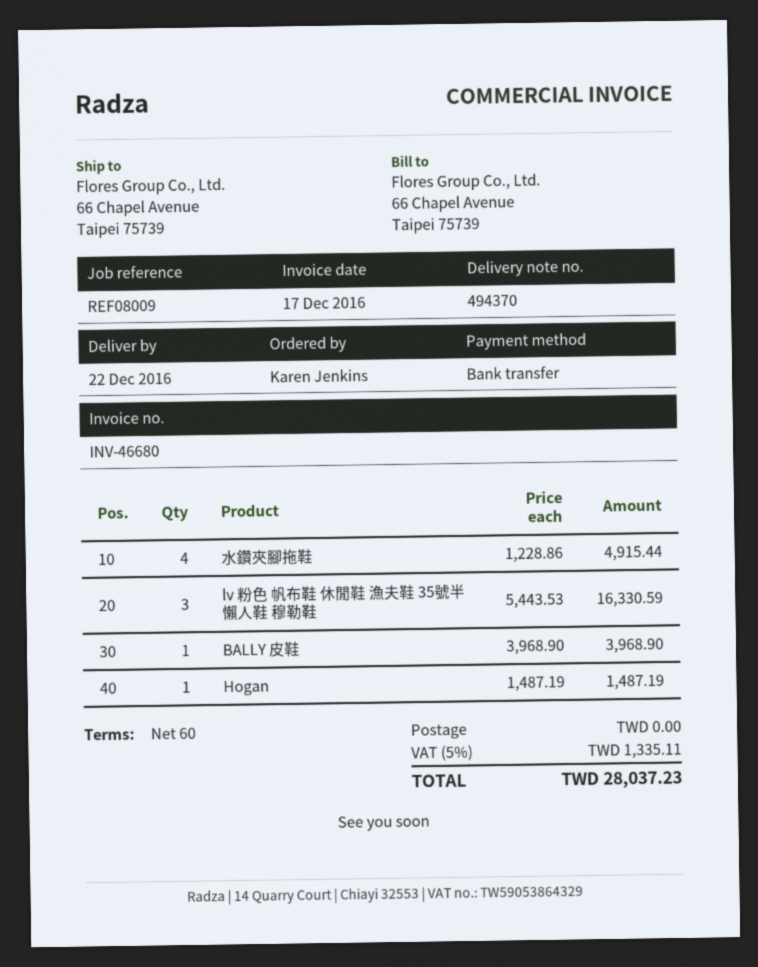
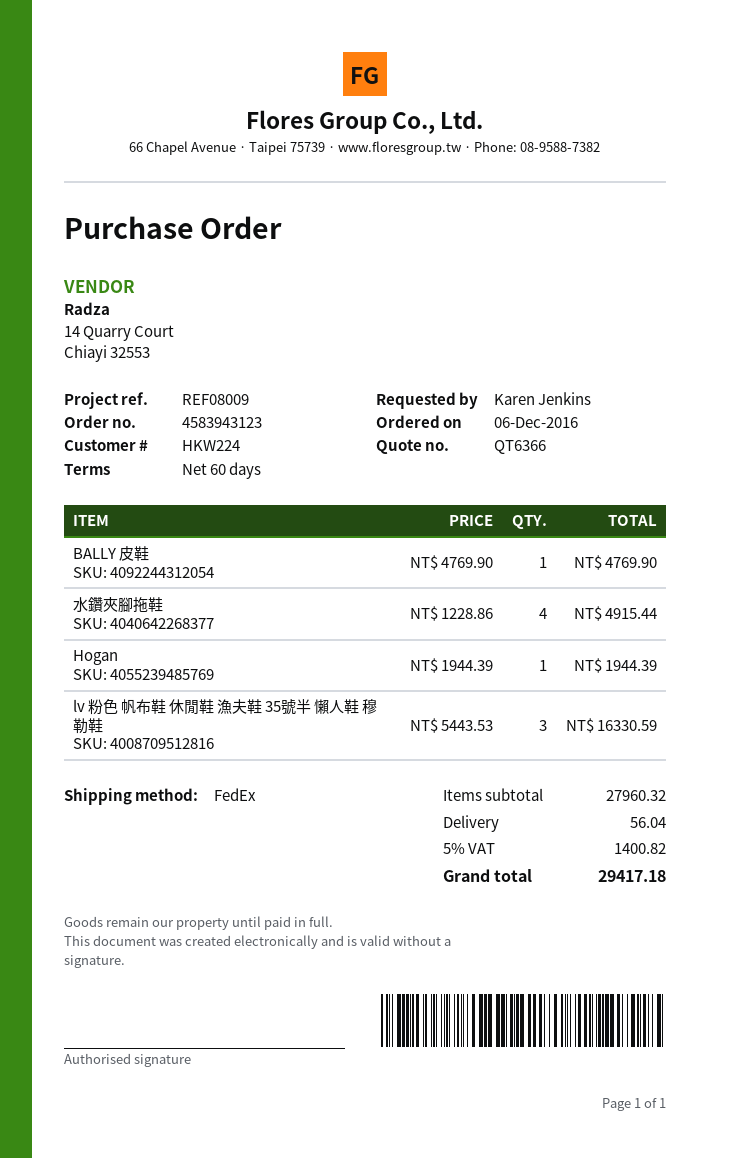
BALLY 皮鞋: 1 x 3968.90 = 3968.90 -> 1 x 4769.90 = 4769.90
Hogan: 1 x 1487.19 = 1487.19 -> 1 x 1944.39 = 1944.39
shipping: 0.00 -> 56.04
tax: 5% = 1335.11 -> 5% = 1400.82
total: 28037.23 -> 29417.18

